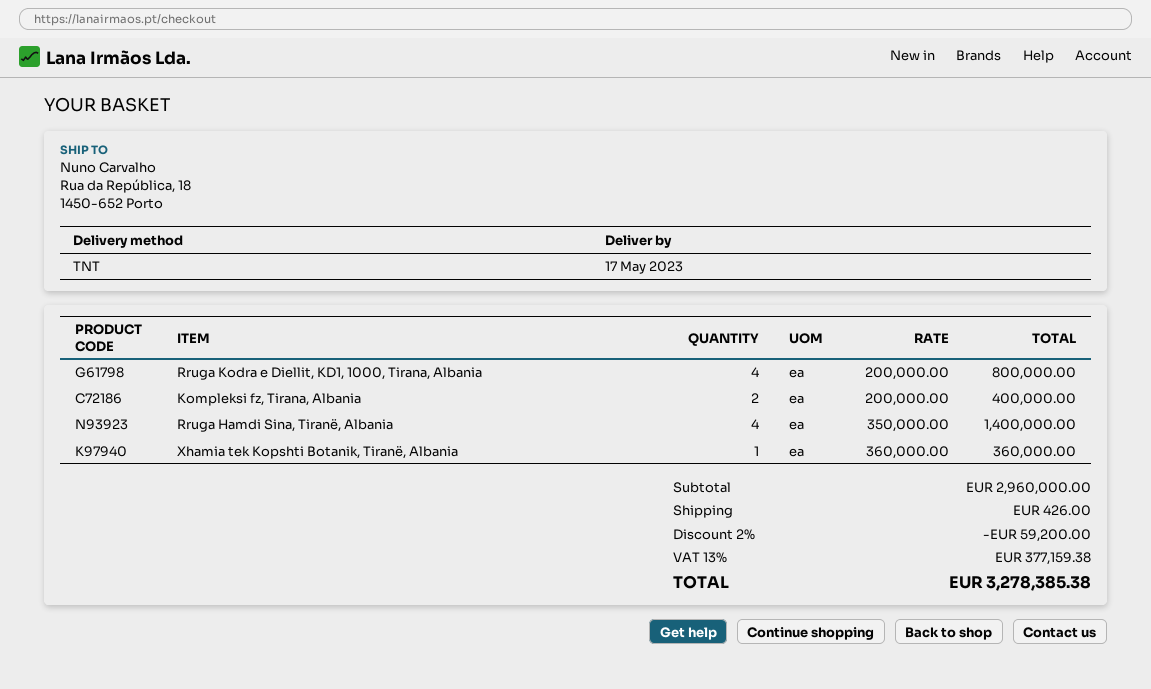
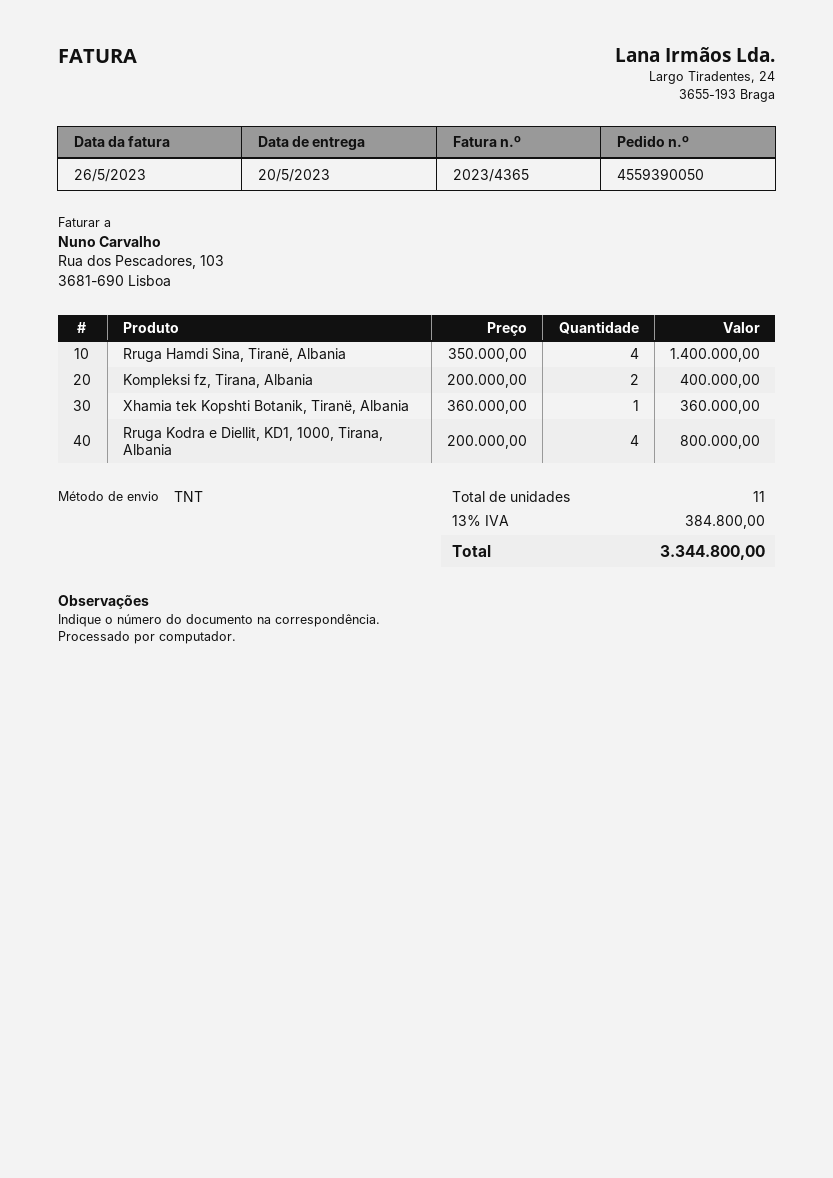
delivery date: 2023-05-17 -> 2023-05-20
discount: 2% = 59200.00 -> none
shipping: 426.00 -> none
tax: 13% = 377159.38 -> 13% = 384800.00
total: 3278385.38 -> 3344800.00

